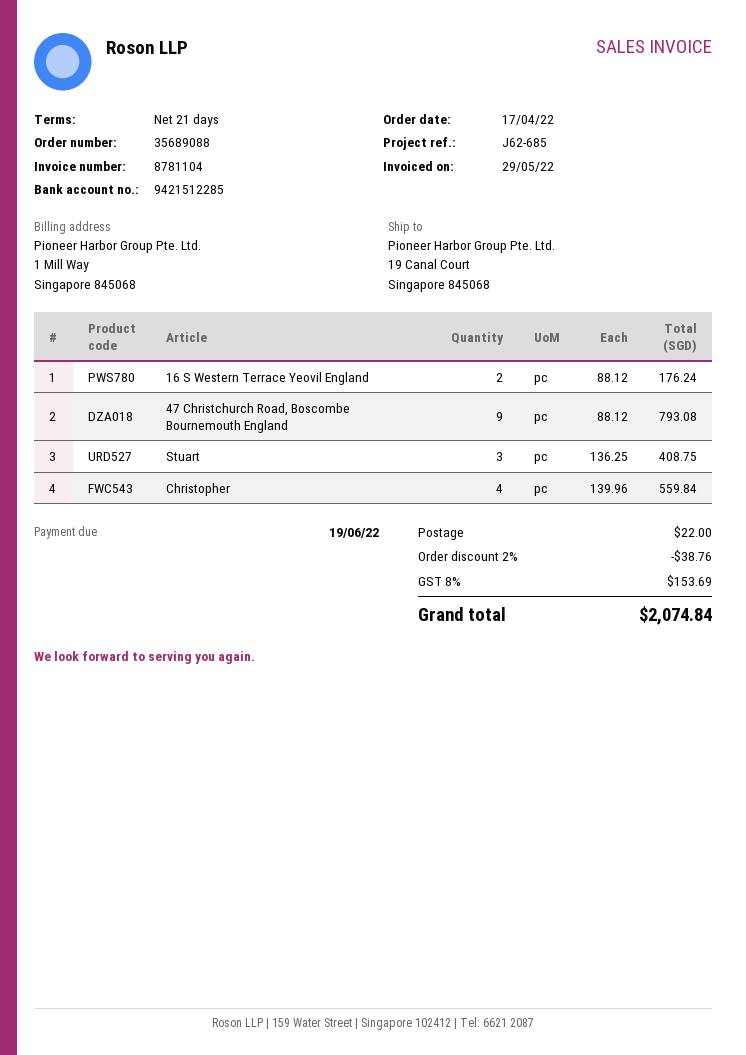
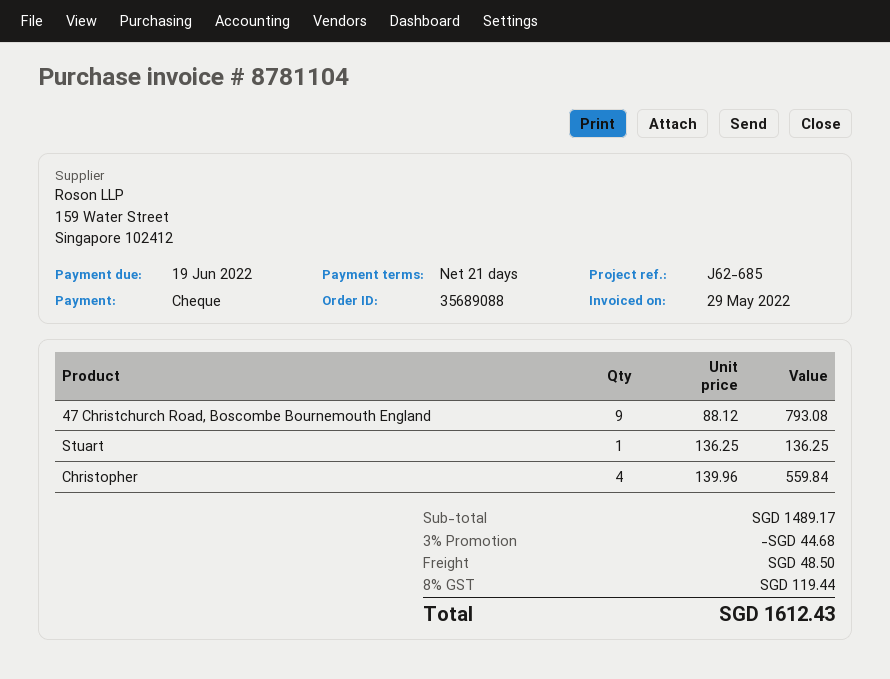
16 S Western Terrace Yeovil England: 2 x 88.12 = 176.24 -> none
Stuart: 3 x 136.25 = 408.75 -> 1 x 136.25 = 136.25
discount: 2% = 38.76 -> 3% = 44.68
shipping: 22.00 -> 48.50
tax: 8% = 153.69 -> 8% = 119.44
total: 2074.84 -> 1612.43

